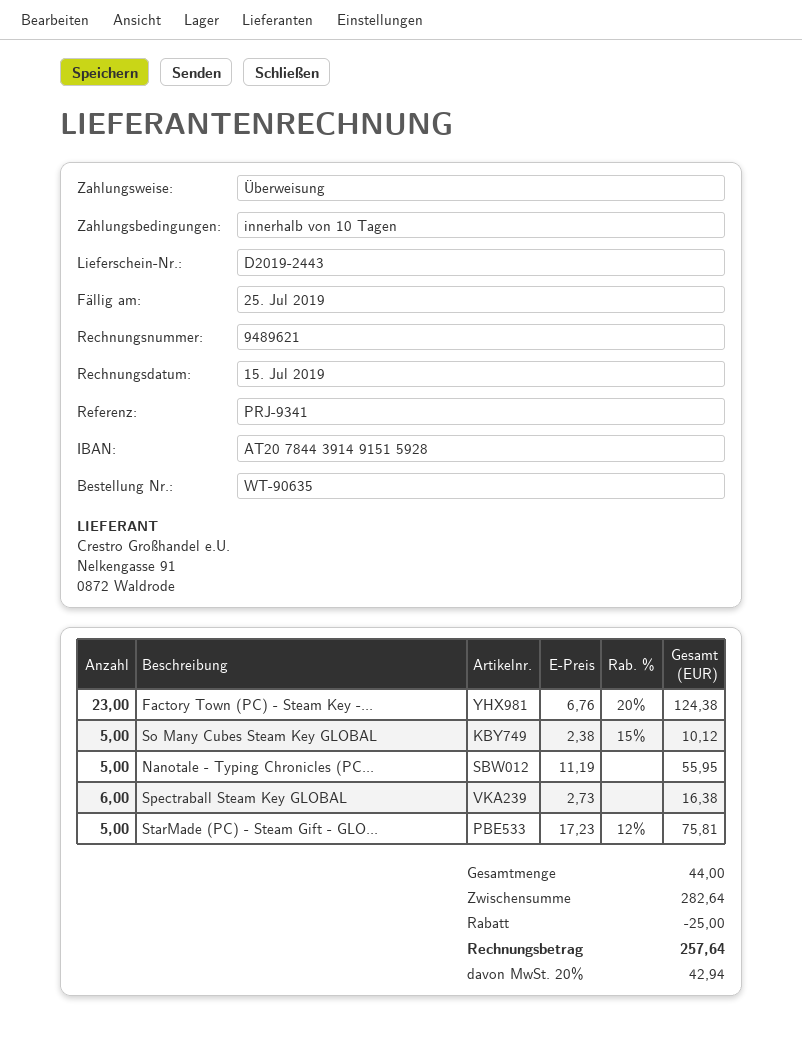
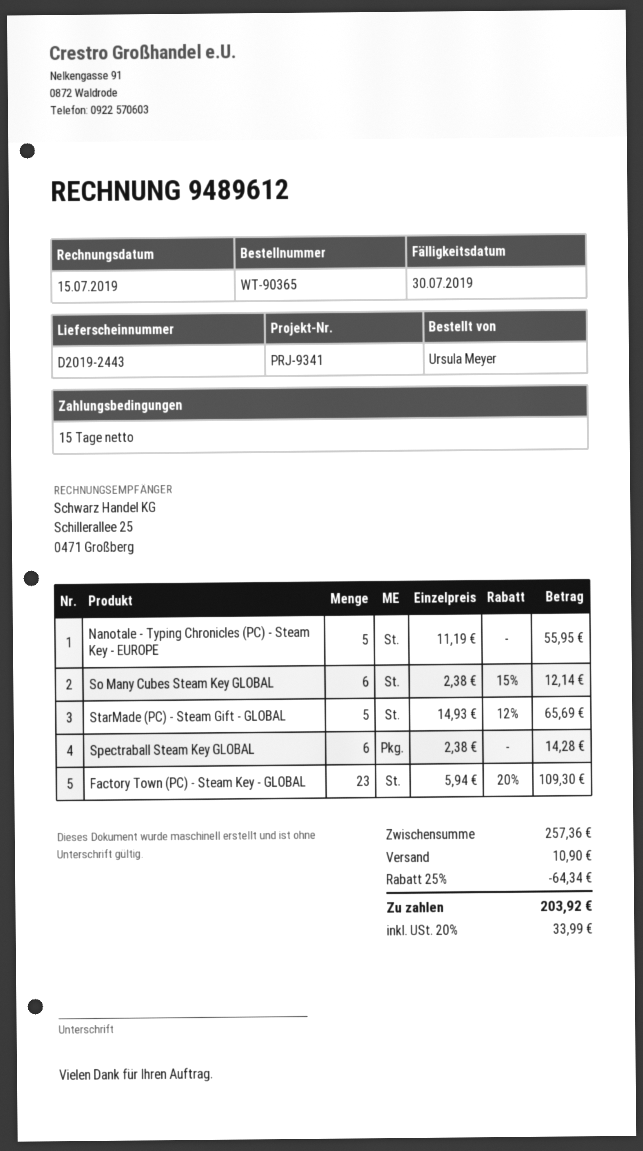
order number: WT-90635 -> WT-90365
invoice number: 9489621 -> 9489612
payment terms: 10 days -> 15 days
due date: 2019-07-25 -> 2019-07-30
Factory Town (PC) - Steam Key -...: 23 x 6.76 - 20% = 124.38 -> 23 x 5.94 - 20% = 109.30
So Many Cubes Steam Key GLOBAL: 5 x 2.38 - 15% = 10.12 -> 6 x 2.38 - 15% = 12.14
Spectraball Steam Key GLOBAL: 6 x 2.73 = 16.38 -> 6 x 2.38 = 14.28
StarMade (PC) - Steam Gift - GLO...: 5 x 17.23 - 12% = 75.81 -> 5 x 14.93 - 12% = 65.69
subtotal: 282.64 -> 257.36
discount: 25.00 -> 64.34
shipping: none -> 10.90
tax: 20% = 42.94 -> 20% = 33.99
total: 257.64 -> 203.92

